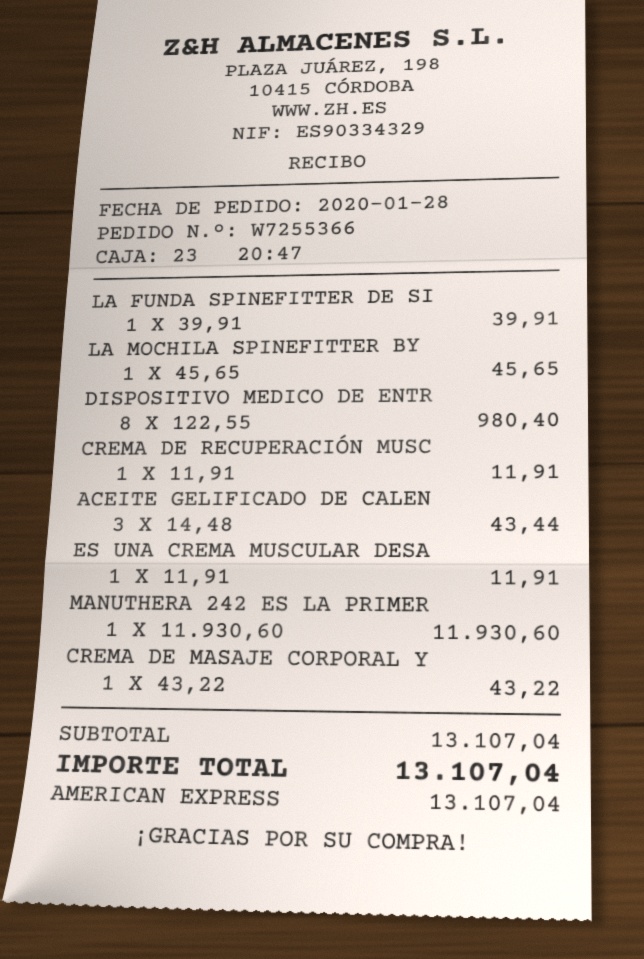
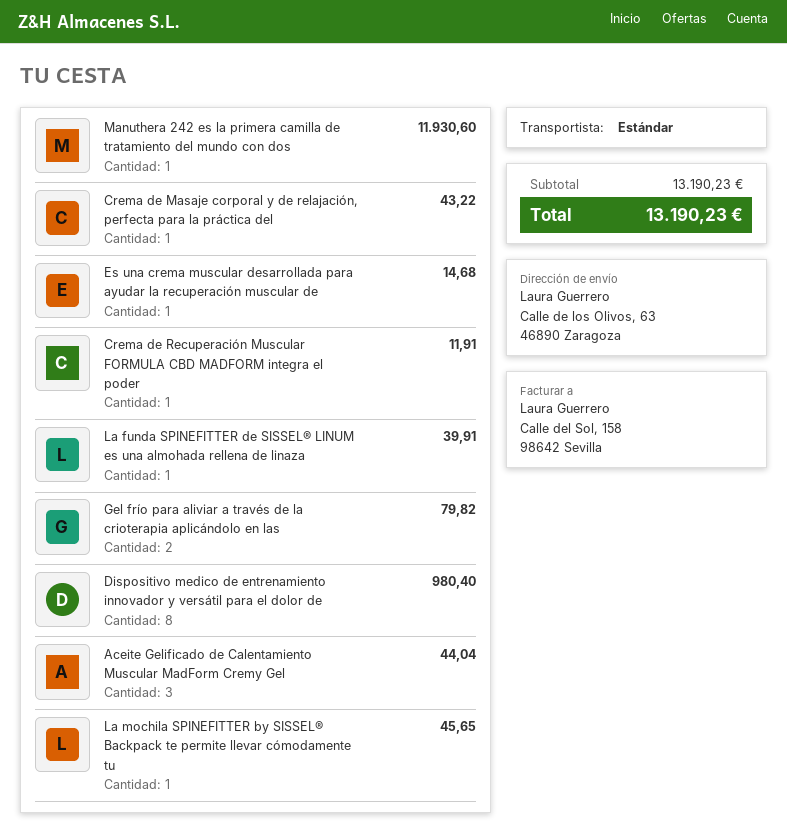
ACEITE GELIFICADO DE CALEN: 3 for 43.44 -> 3 for 44.04
ES UNA CREMA MUSCULAR DESA: 1 for 11.91 -> 1 for 14.68
Gel frío para aliviar a través de la crioterapia aplicándolo en las: none -> 2 for 79.82
subtotal: 13107.04 -> 13190.23
total: 13107.04 -> 13190.23

